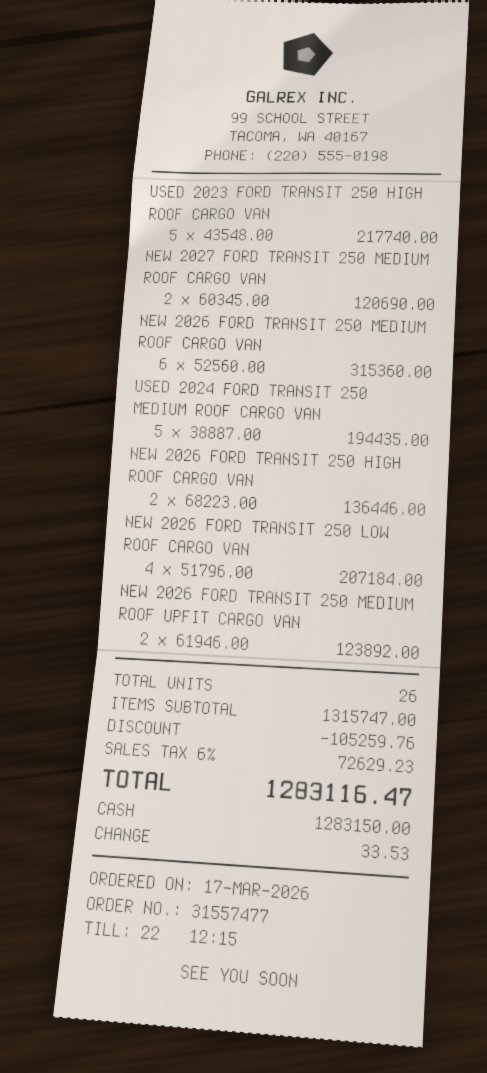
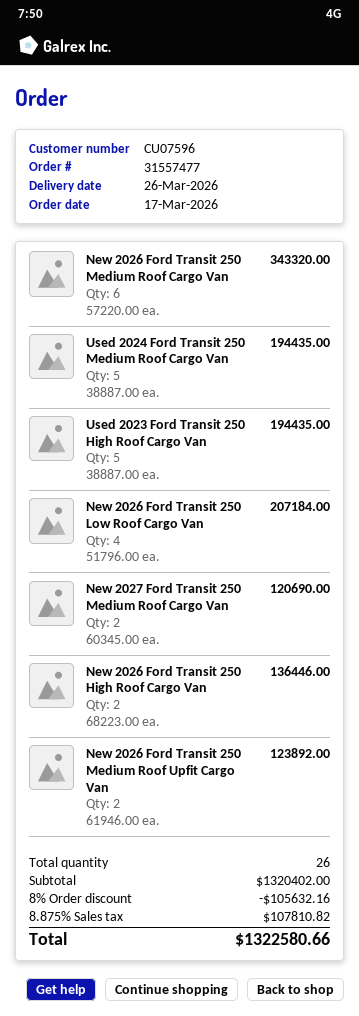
USED 2023 FORD TRANSIT 250 HIGH ROOF CARGO VAN: 5 x 43548.00 = 217740.00 -> 5 x 38887.00 = 194435.00
NEW 2026 FORD TRANSIT 250 MEDIUM ROOF CARGO VAN: 6 x 52560.00 = 315360.00 -> 6 x 57220.00 = 343320.00
subtotal: 1315747.00 -> 1320402.00
discount: 105259.76 -> 105632.16
tax: 6% = 72629.23 -> 8.875% = 107810.82
total: 1283116.47 -> 1322580.66

